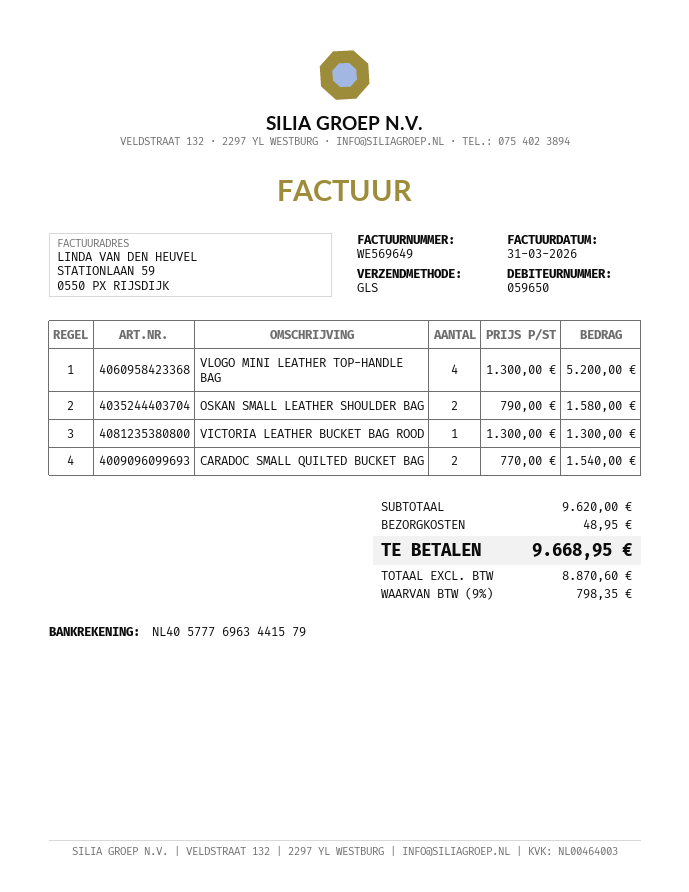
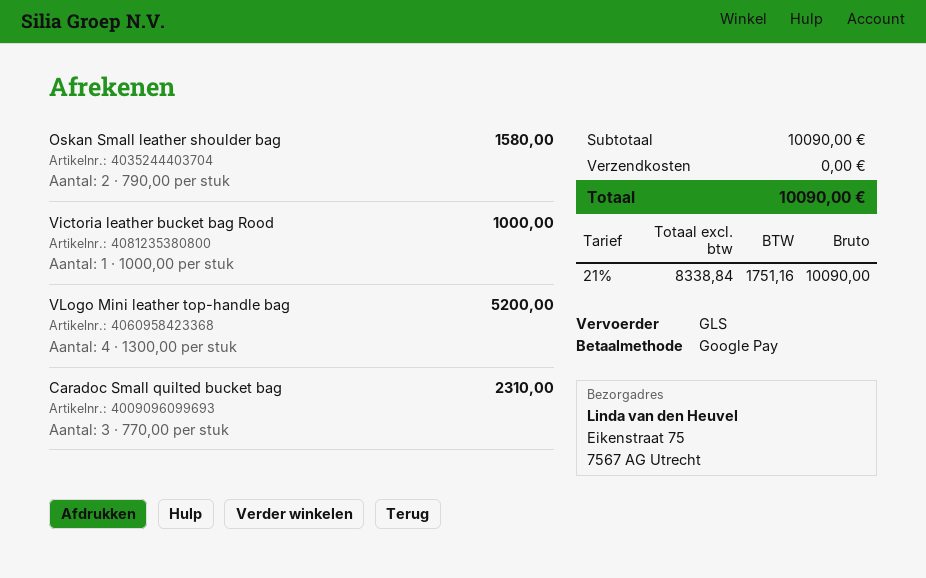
VICTORIA LEATHER BUCKET BAG ROOD: 1 x 1300.00 = 1300.00 -> 1 x 1000.00 = 1000.00
CARADOC SMALL QUILTED BUCKET BAG: 2 x 770.00 = 1540.00 -> 3 x 770.00 = 2310.00
subtotal: 9620.00 -> 10090.00
shipping: 48.95 -> 0.00
net: 8870.60 -> 8338.84
tax: 9% = 798.35 -> 21% = 1751.16
total: 9668.95 -> 10090.00

